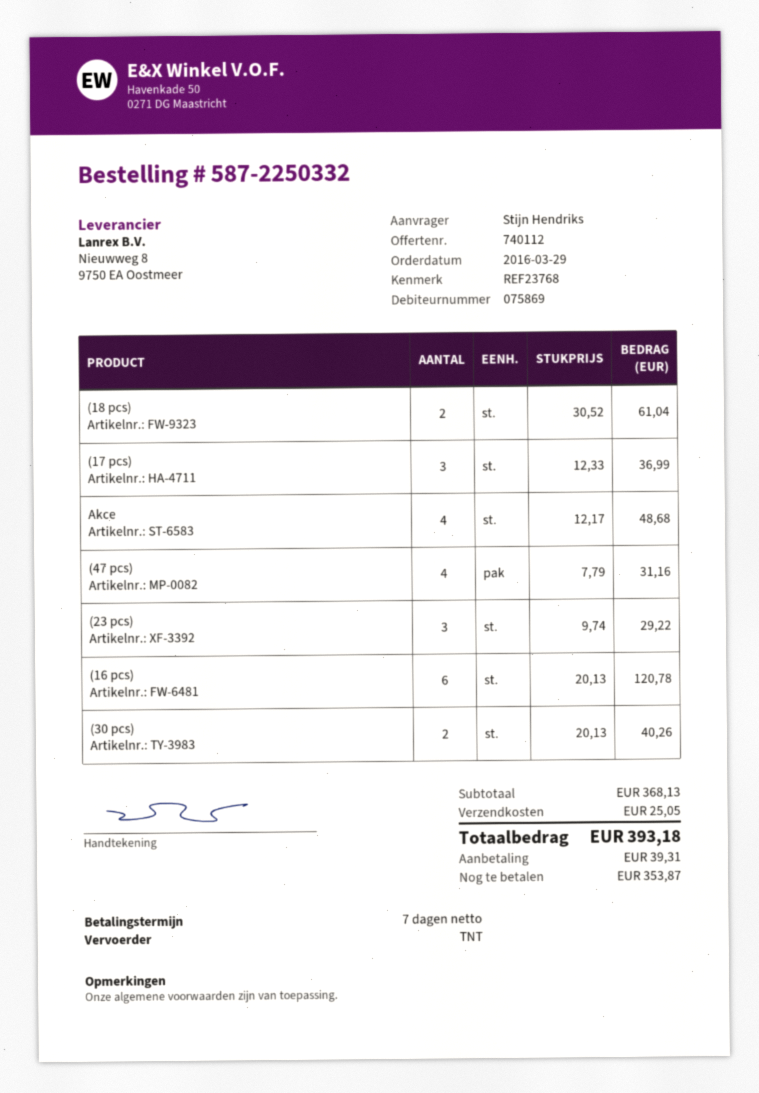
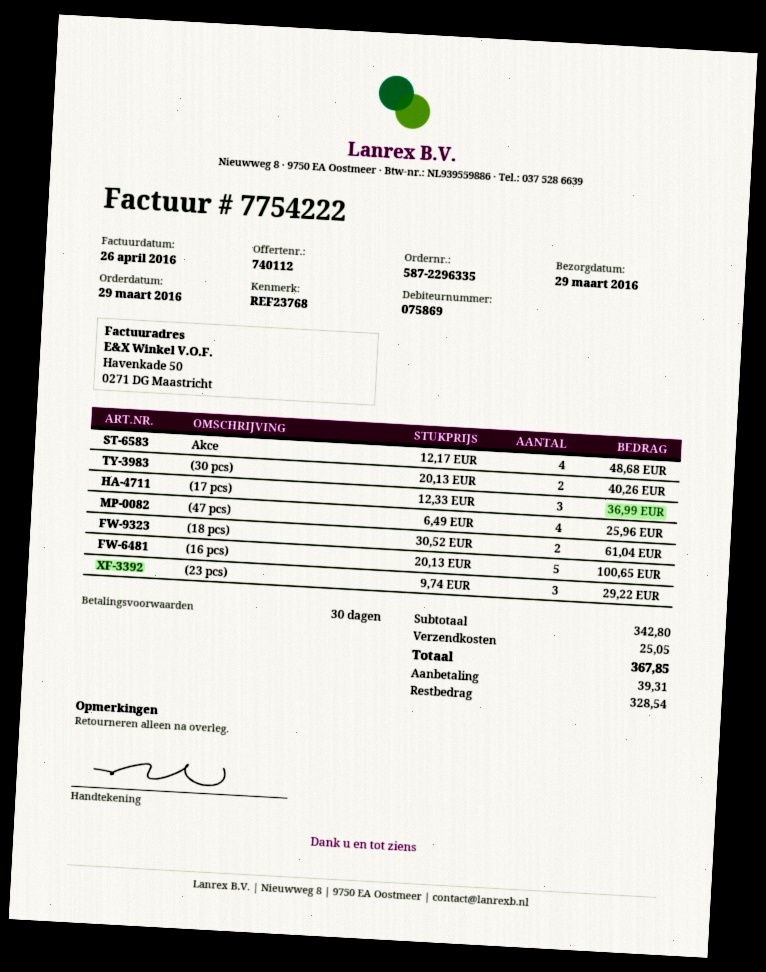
order number: 587-2250332 -> 587-2296335
payment terms: 7 days -> 30 days
(47 pcs): 4 x 7.79 = 31.16 -> 4 x 6.49 = 25.96
(16 pcs): 6 x 20.13 = 120.78 -> 5 x 20.13 = 100.65
subtotal: 368.13 -> 342.80
total: 393.18 -> 367.85
balance: 353.87 -> 328.54

